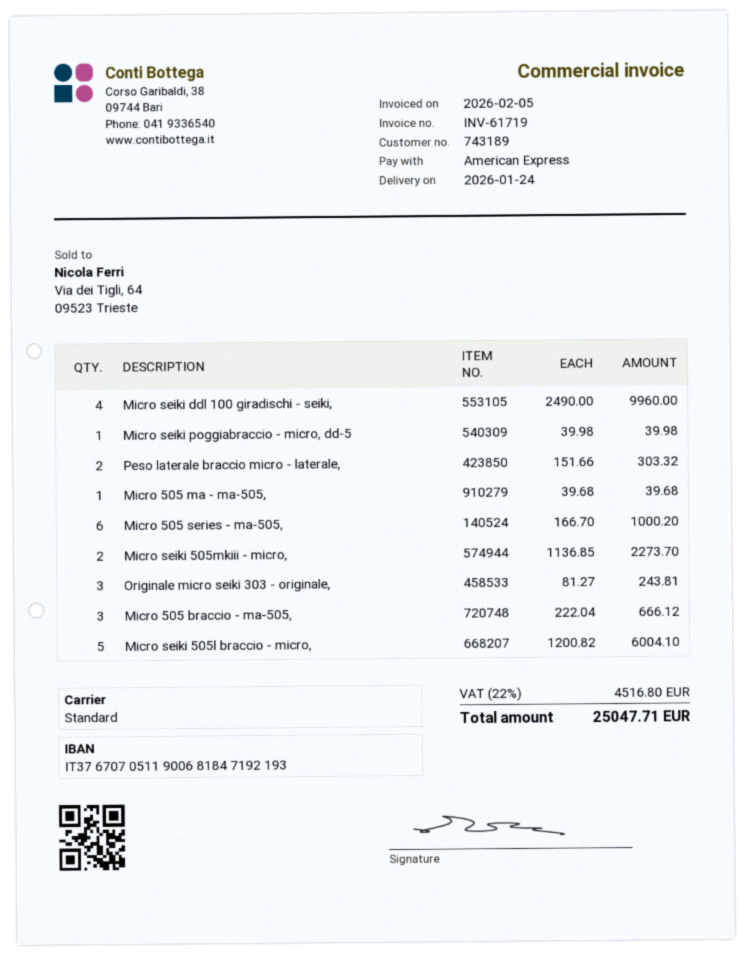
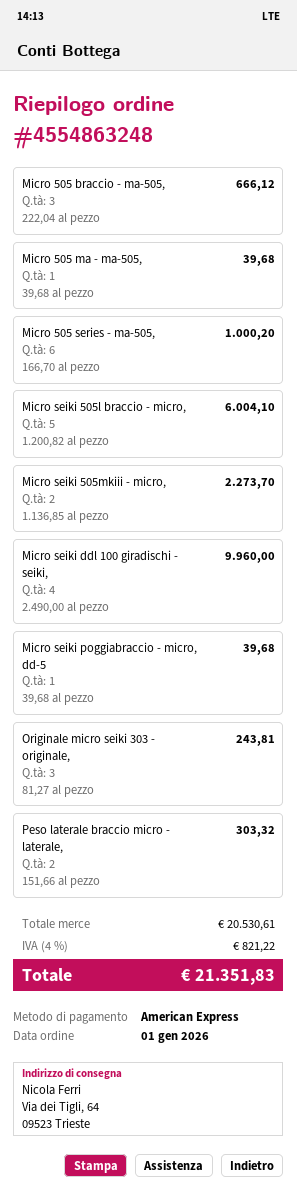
Micro seiki poggiabraccio - micro, dd-5: 1 x 39.98 = 39.98 -> 1 x 39.68 = 39.68
tax: 22% = 4516.80 -> 4% = 821.22
total: 25047.71 -> 21351.83

